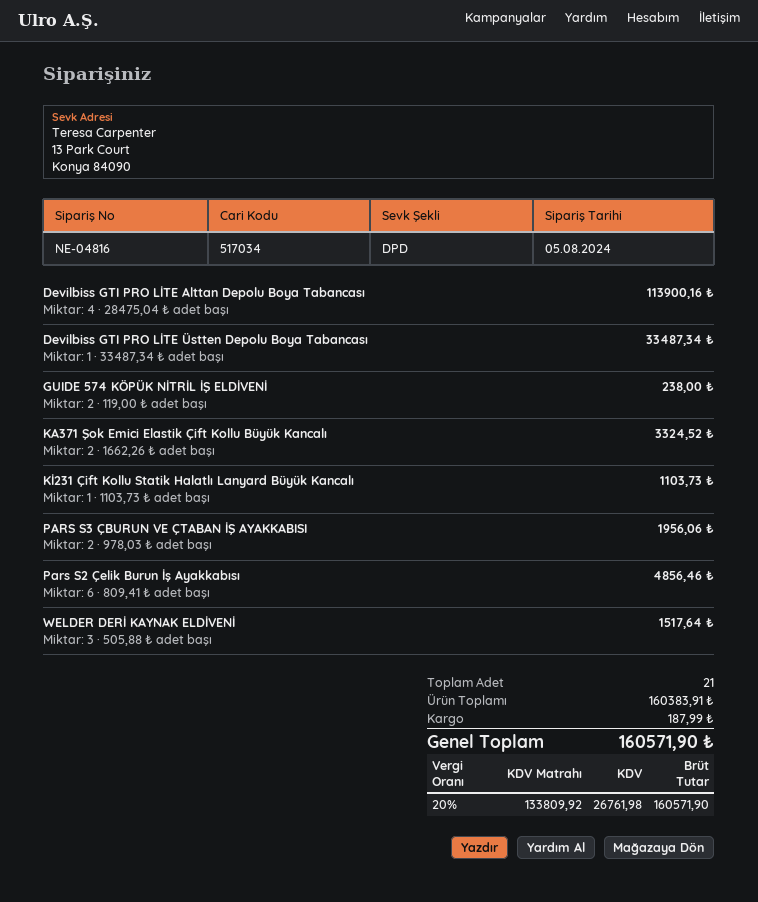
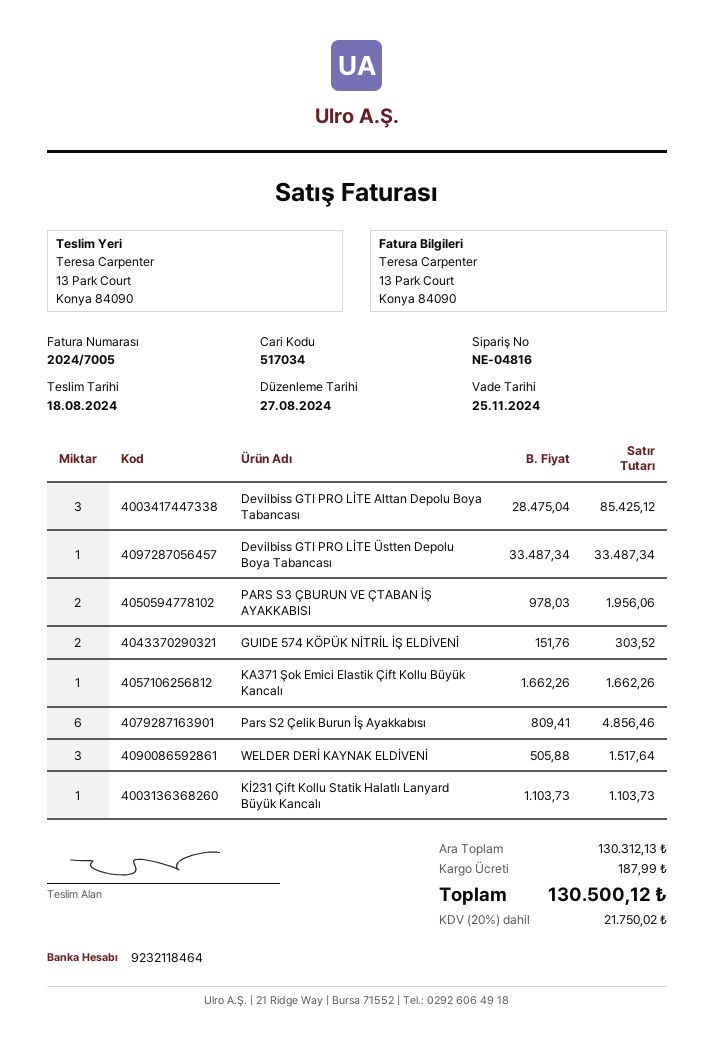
Devilbiss GTI PRO LİTE Alttan Depolu Boya Tabancası: 4 x 28475.04 = 113900.16 -> 3 x 28475.04 = 85425.12
GUIDE 574 KÖPÜK NİTRİL İŞ ELDİVENİ: 2 x 119.00 = 238.00 -> 2 x 151.76 = 303.52
KA371 Şok Emici Elastik Çift Kollu Büyük Kancalı: 2 x 1662.26 = 3324.52 -> 1 x 1662.26 = 1662.26
subtotal: 160383.91 -> 130312.13
tax: 20% = 26761.98 -> 20% = 21750.02
total: 160571.90 -> 130500.12

